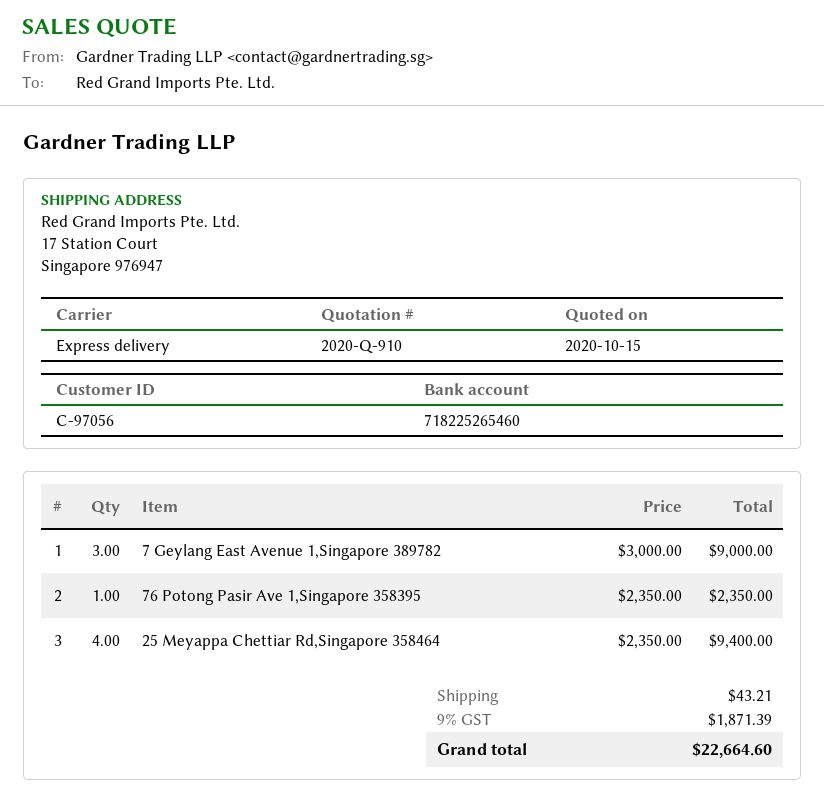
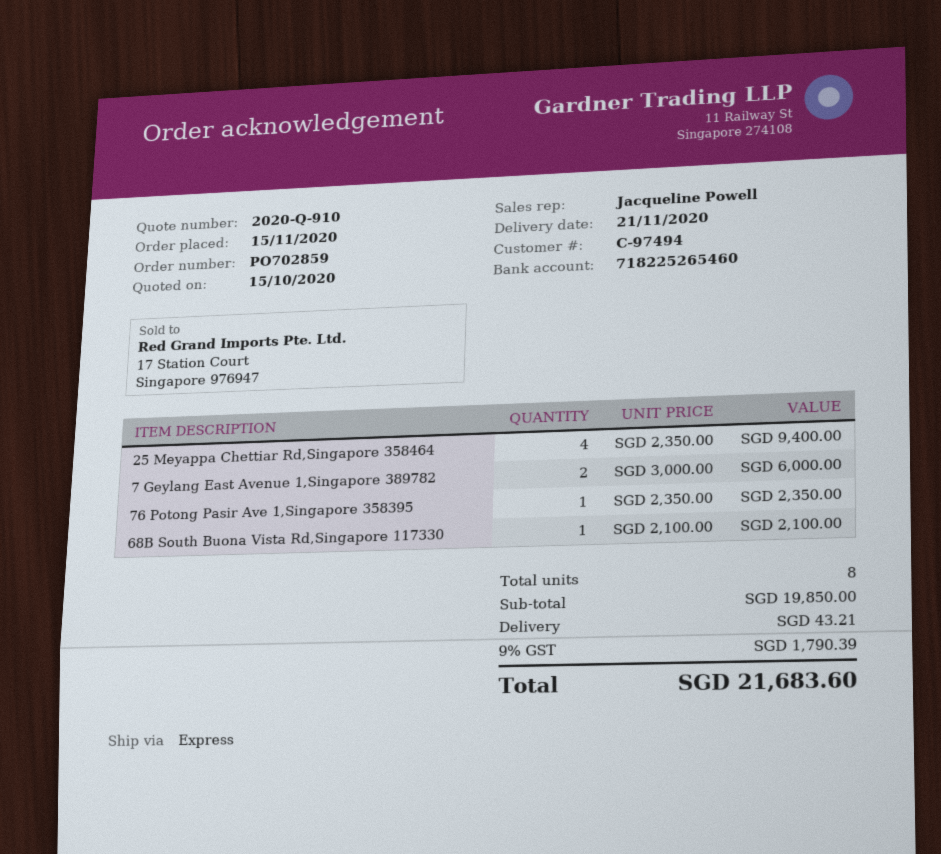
customer number: C-97056 -> C-97494
7 Geylang East Avenue 1,Singapore 389782: 3 x 3000.00 = 9000.00 -> 2 x 3000.00 = 6000.00
68B South Buona Vista Rd,Singapore 117330: none -> 1 x 2100.00 = 2100.00
tax: 9% = 1871.39 -> 9% = 1790.39
total: 22664.60 -> 21683.60

